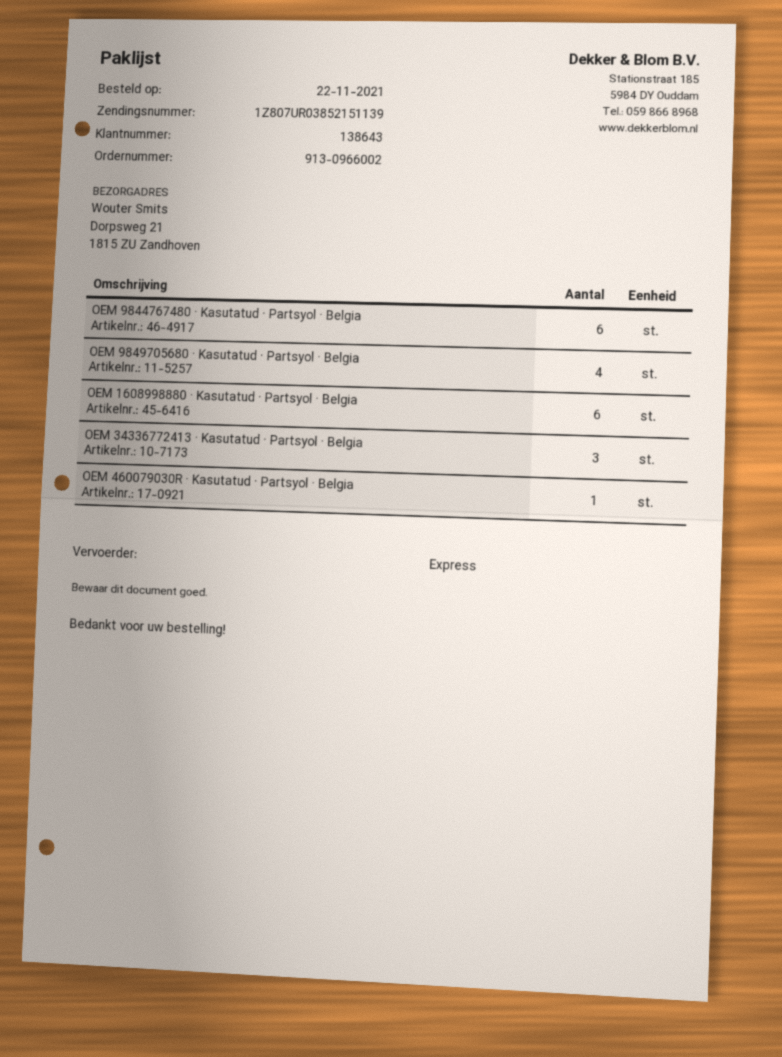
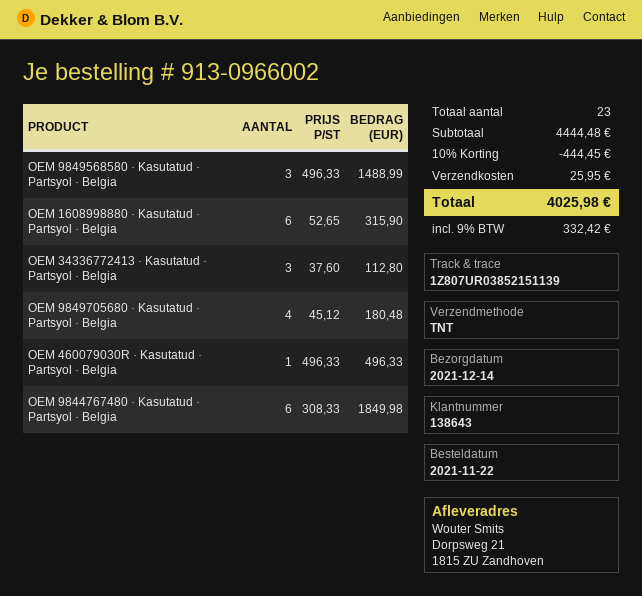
shipping method: express -> TNT
OEM 9849568580 · Kasutatud · Partsyol · Belgia: none -> 3

